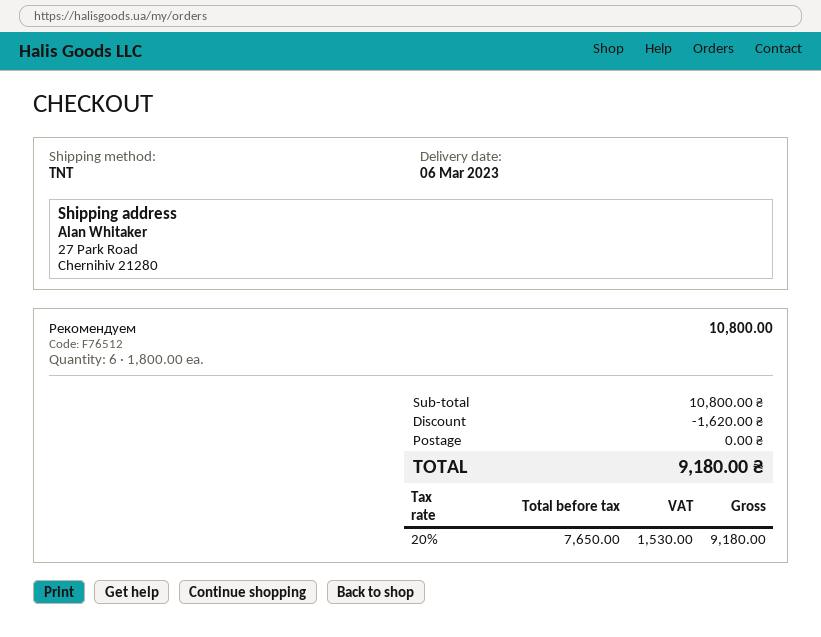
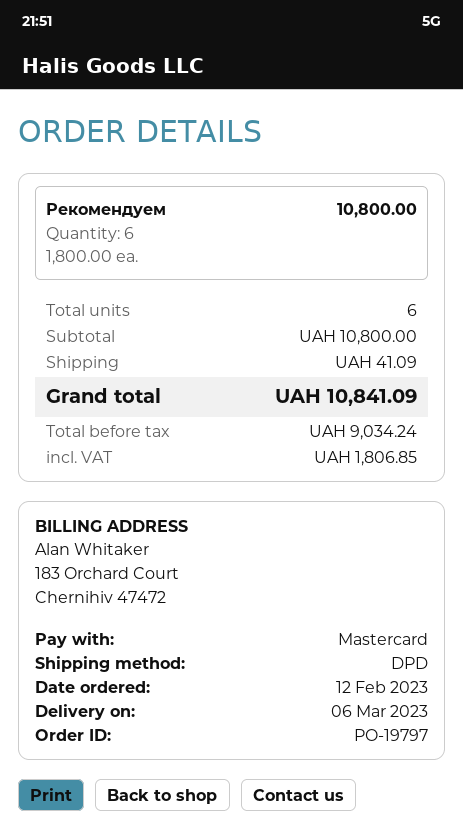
shipping method: TNT -> DPD
discount: 1620.00 -> none
shipping: 0.00 -> 41.09
net: 7650.00 -> 9034.24
tax: 1530.00 -> 1806.85
total: 9180.00 -> 10841.09

